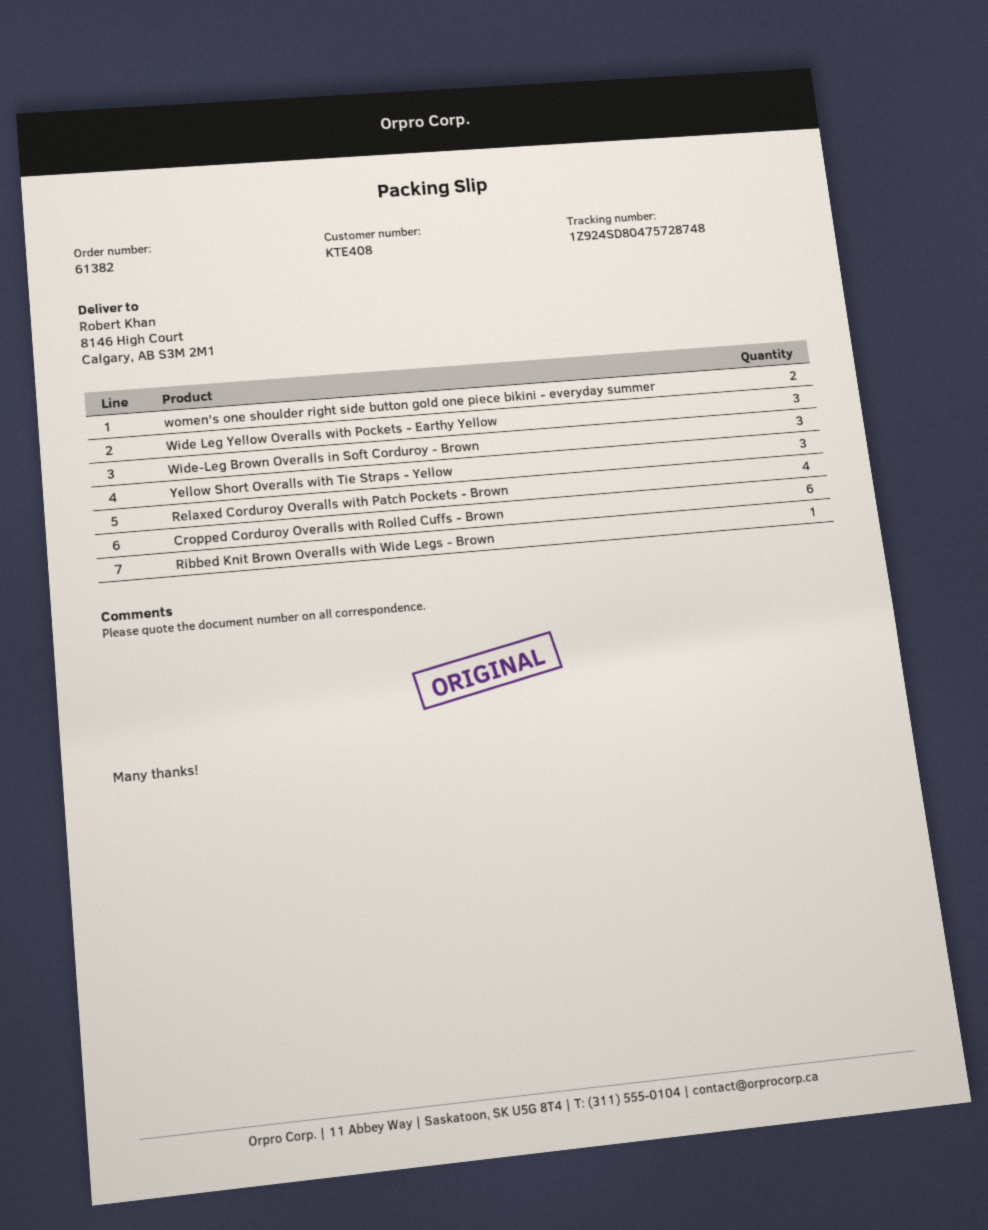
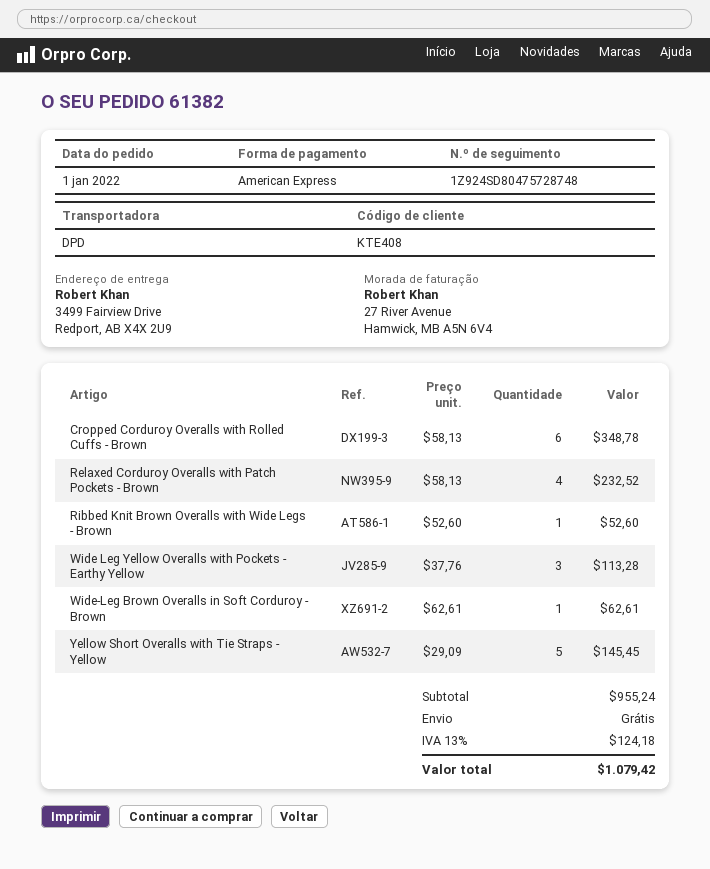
ship to: 8146 High Court, Calgary, AB S3M 2M1 -> 3499 Fairview Drive, Redport, AB X4X 2U9
women's one shoulder right side button gold one piece bikini - everyday summer: 2 -> none
Wide-Leg Brown Overalls in Soft Corduroy - Brown: 3 -> 1
Yellow Short Overalls with Tie Straps - Yellow: 3 -> 5

